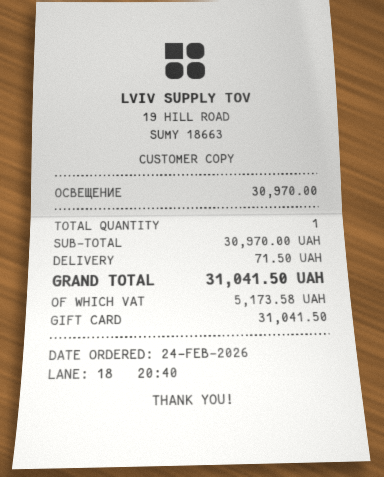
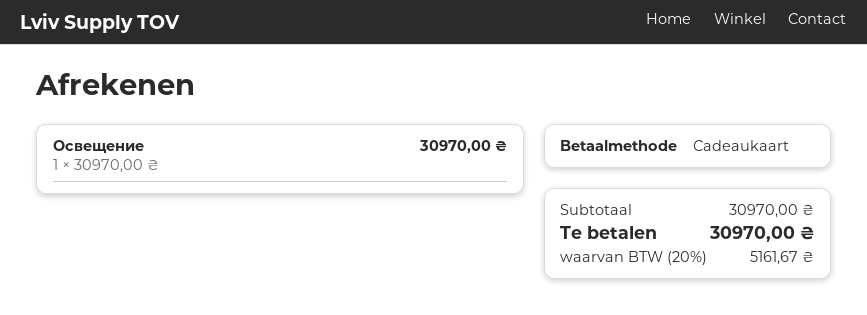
shipping: 71.50 -> none
tax: 5173.58 -> 5161.67
total: 31041.50 -> 30970.00

